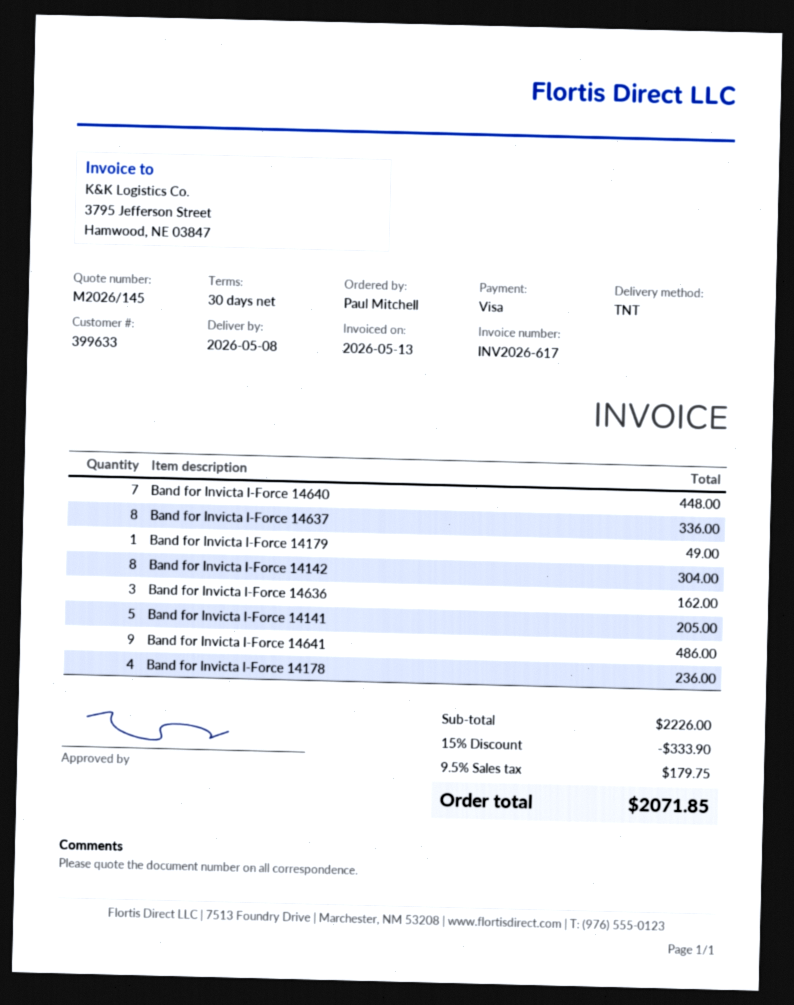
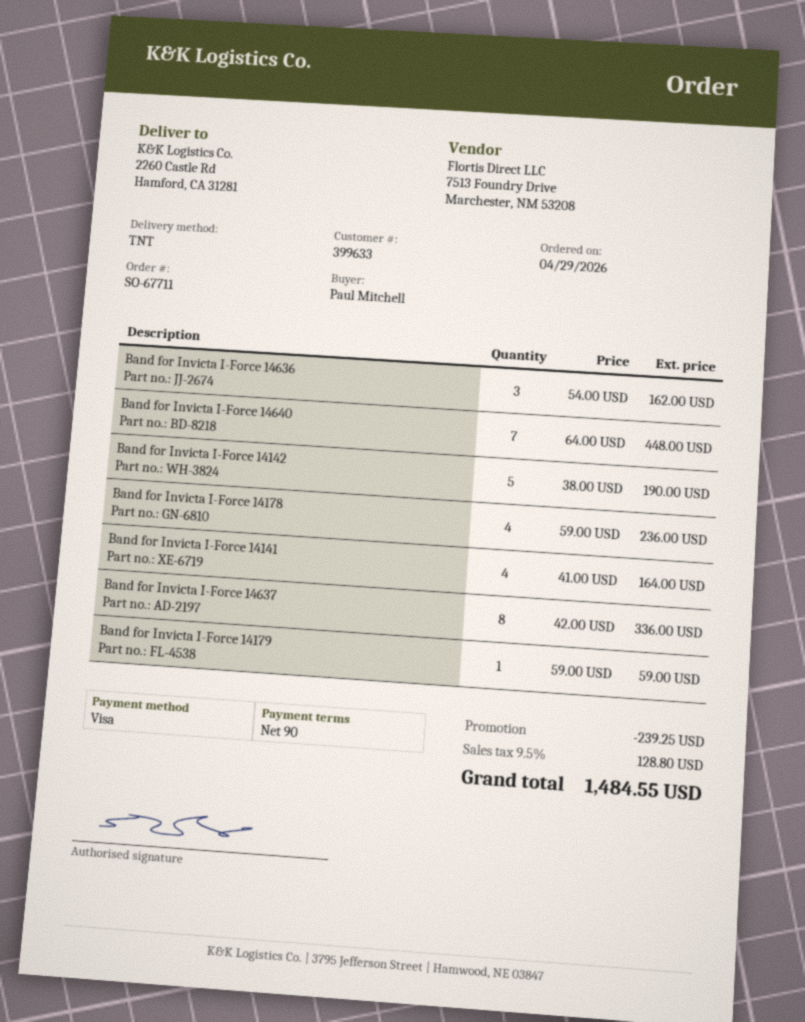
payment terms: 30 days -> 90 days
Band for Invicta I-Force 14179: 1 for 49.00 -> 1 for 59.00
Band for Invicta I-Force 14142: 8 for 304.00 -> 5 for 190.00
Band for Invicta I-Force 14141: 5 for 205.00 -> 4 for 164.00
Band for Invicta I-Force 14641: 9 for 486.00 -> none
discount: 333.90 -> 239.25
tax: 9.5% = 179.75 -> 9.5% = 128.80
total: 2071.85 -> 1484.55

